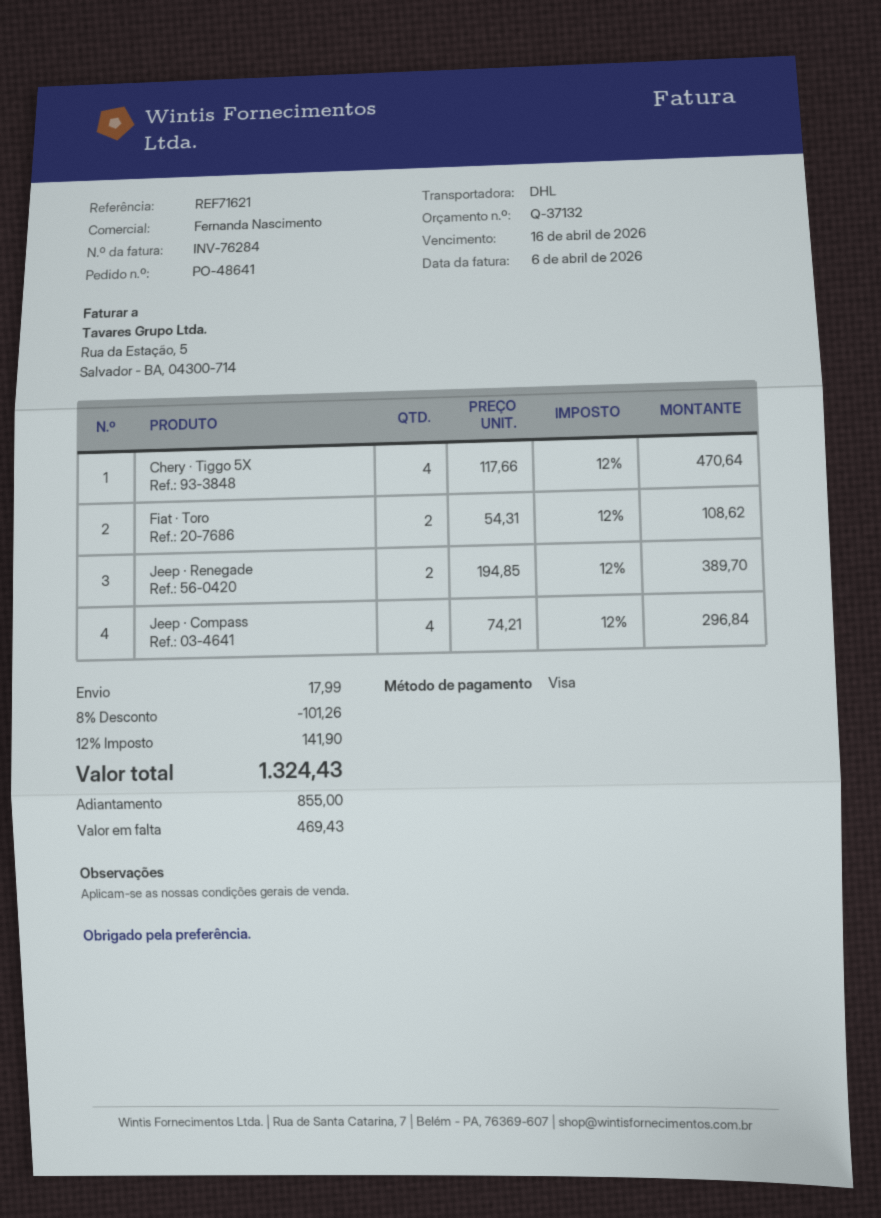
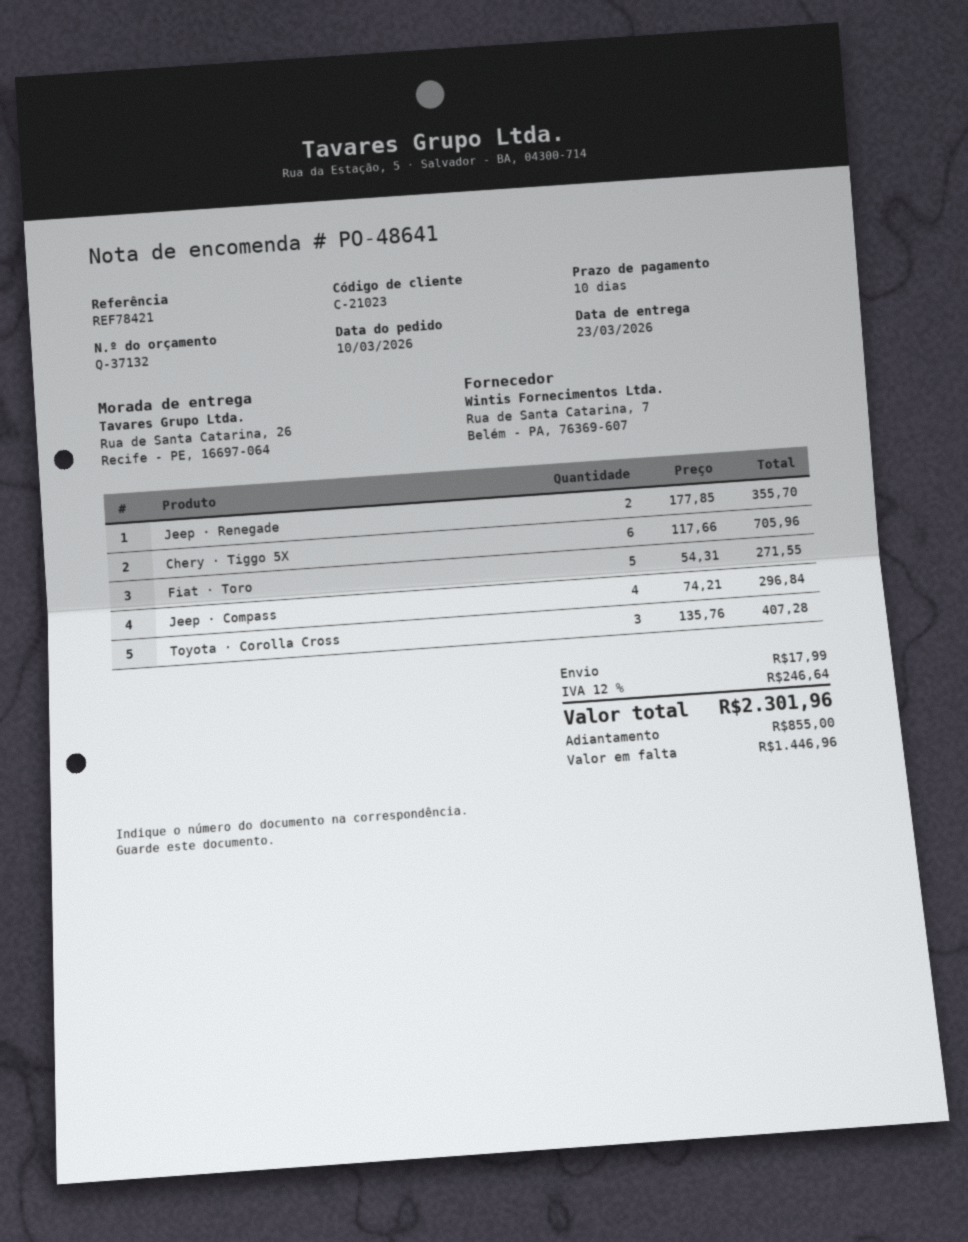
reference: REF71621 -> REF78421
Chery · Tiggo 5X: 4 x 117.66 = 470.64 -> 6 x 117.66 = 705.96
Fiat · Toro: 2 x 54.31 = 108.62 -> 5 x 54.31 = 271.55
Jeep · Renegade: 2 x 194.85 = 389.70 -> 2 x 177.85 = 355.70
Toyota · Corolla Cross: none -> 3 x 135.76 = 407.28
discount: 8% = 101.26 -> none
tax: 12% = 141.90 -> 12% = 246.64
total: 1324.43 -> 2301.96
balance: 469.43 -> 1446.96

